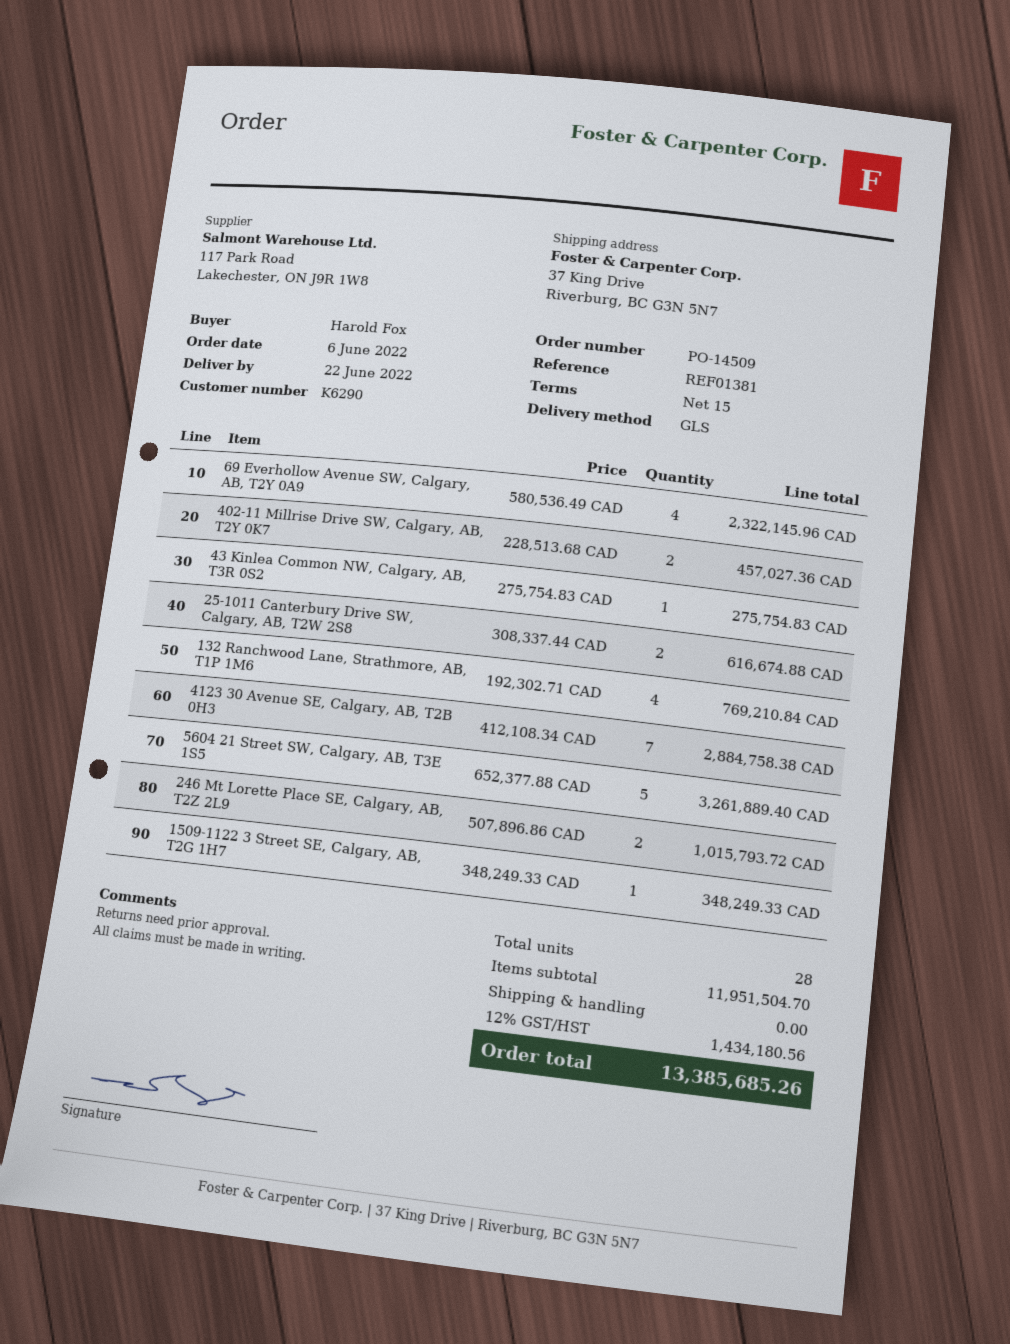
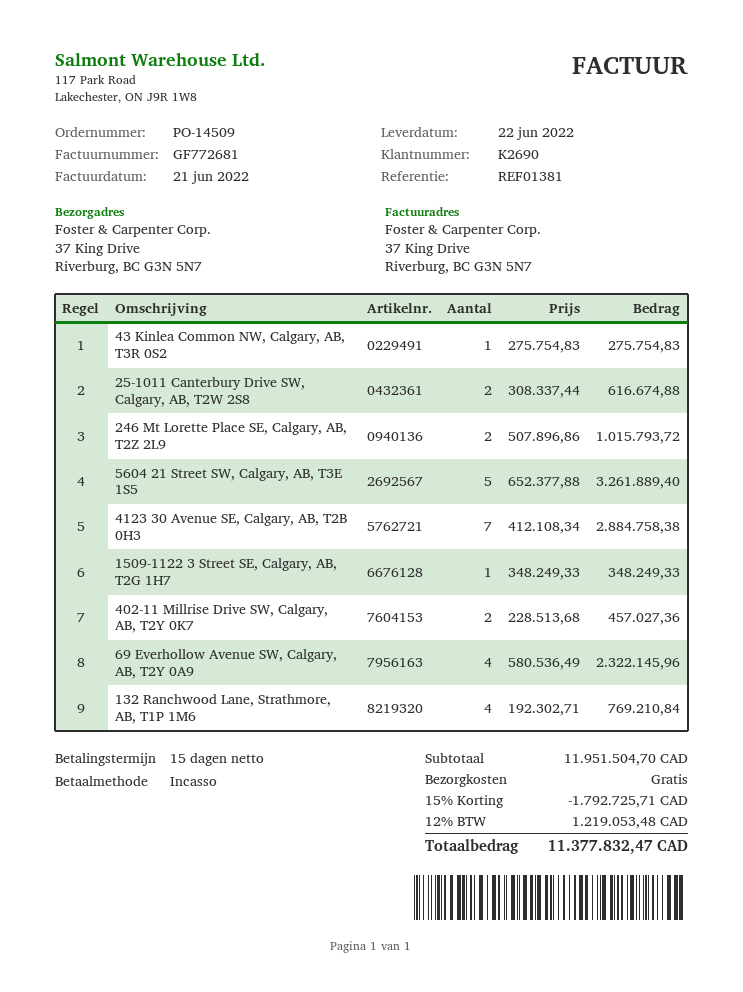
customer number: K6290 -> K2690
discount: none -> 15% = 1792725.71
tax: 12% = 1434180.56 -> 12% = 1219053.48
total: 13385685.26 -> 11377832.47

